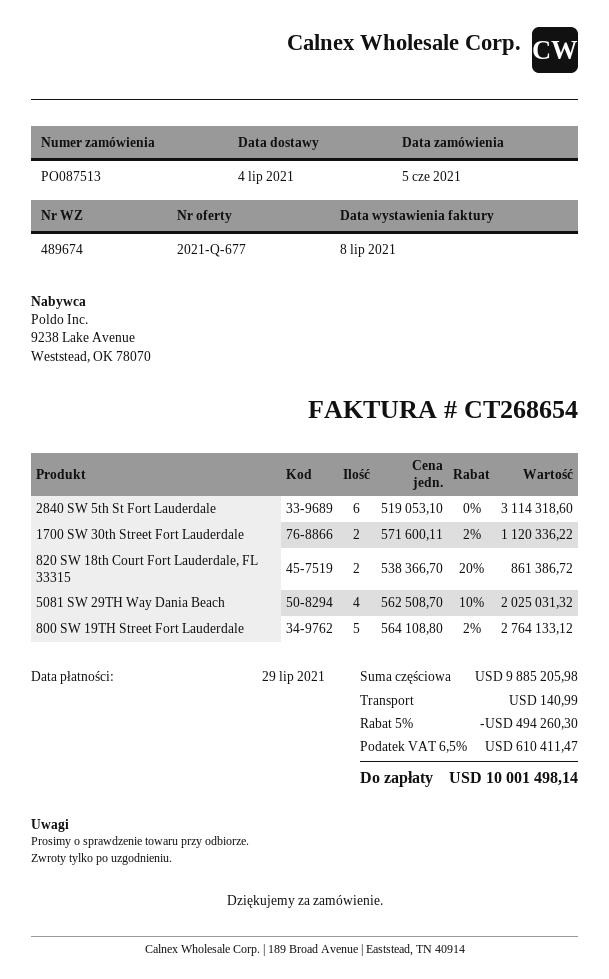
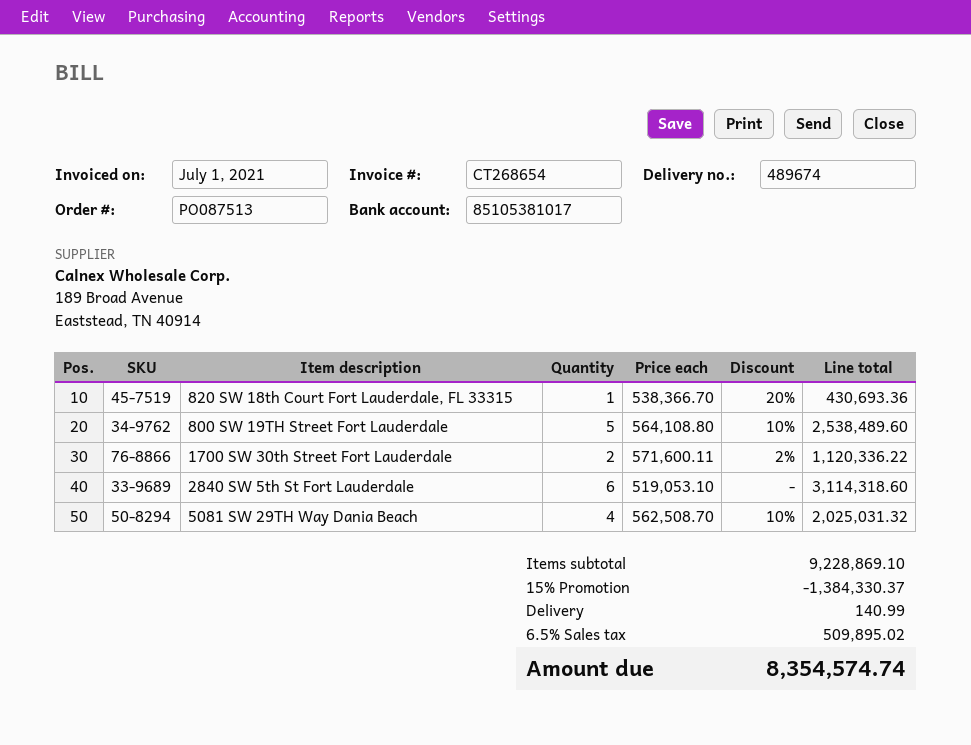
invoice date: 2021-07-08 -> 2021-07-01
820 SW 18th Court Fort Lauderdale, FL 33315: 2 x 538366.70 - 20% = 861386.72 -> 1 x 538366.70 - 20% = 430693.36
800 SW 19TH Street Fort Lauderdale: 5 x 564108.80 - 2% = 2764133.12 -> 5 x 564108.80 - 10% = 2538489.60
subtotal: 9885205.98 -> 9228869.10
discount: 5% = 494260.30 -> 15% = 1384330.37
tax: 6.5% = 610411.47 -> 6.5% = 509895.02
total: 10001498.14 -> 8354574.74

